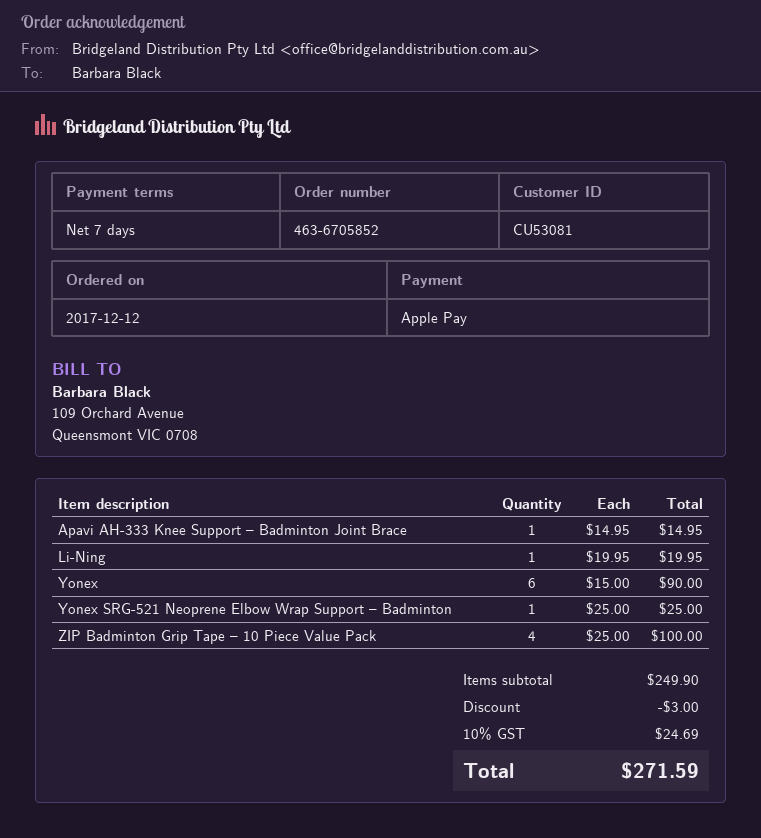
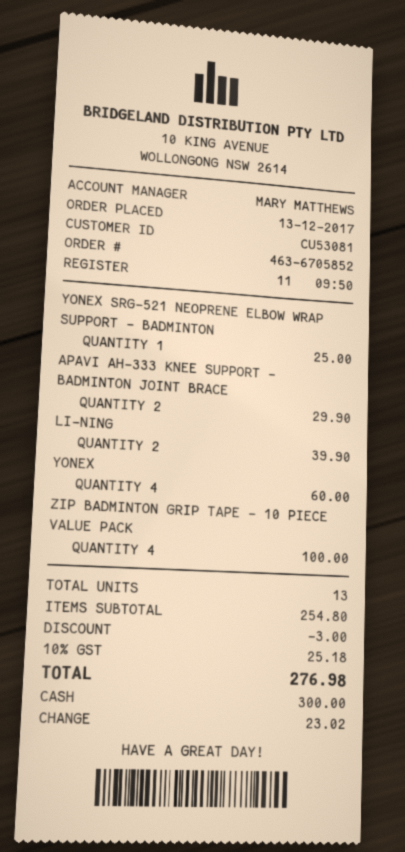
order date: 2017-12-12 -> 2017-12-13
payment method: Apple Pay -> cash
Apavi AH-333 Knee Support – Badminton Joint Brace: 1 for 14.95 -> 2 for 29.90
Li-Ning: 1 for 19.95 -> 2 for 39.90
Yonex: 6 for 90.00 -> 4 for 60.00
subtotal: 249.90 -> 254.80
tax: 10% = 24.69 -> 10% = 25.18
total: 271.59 -> 276.98

